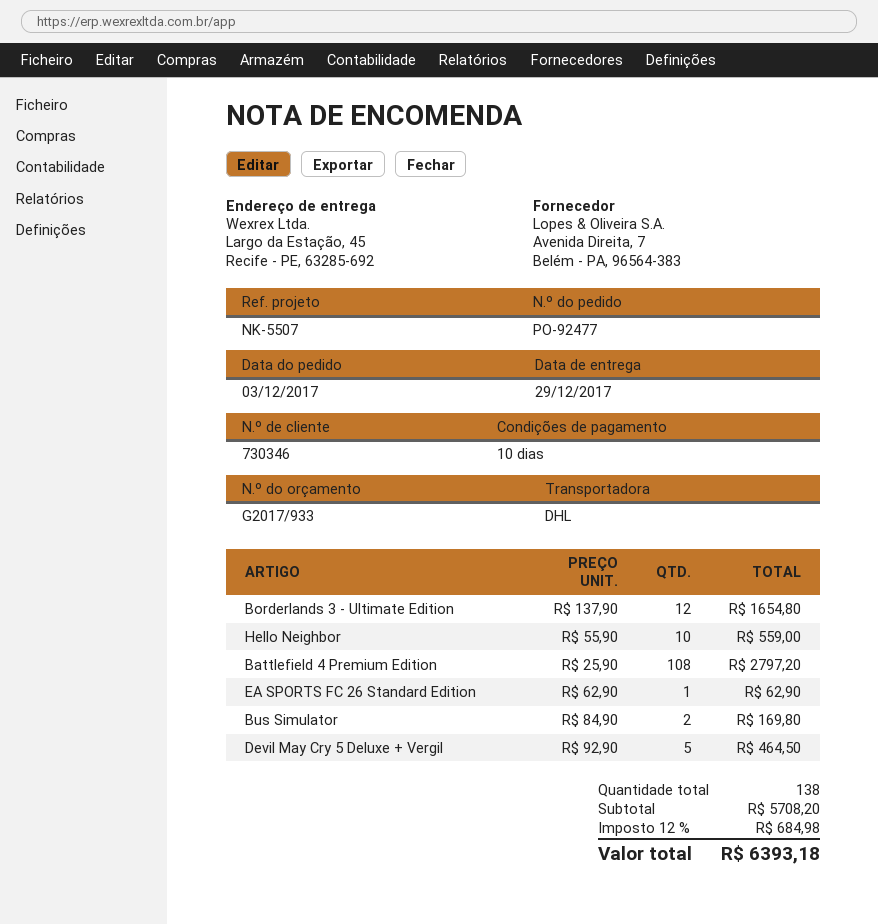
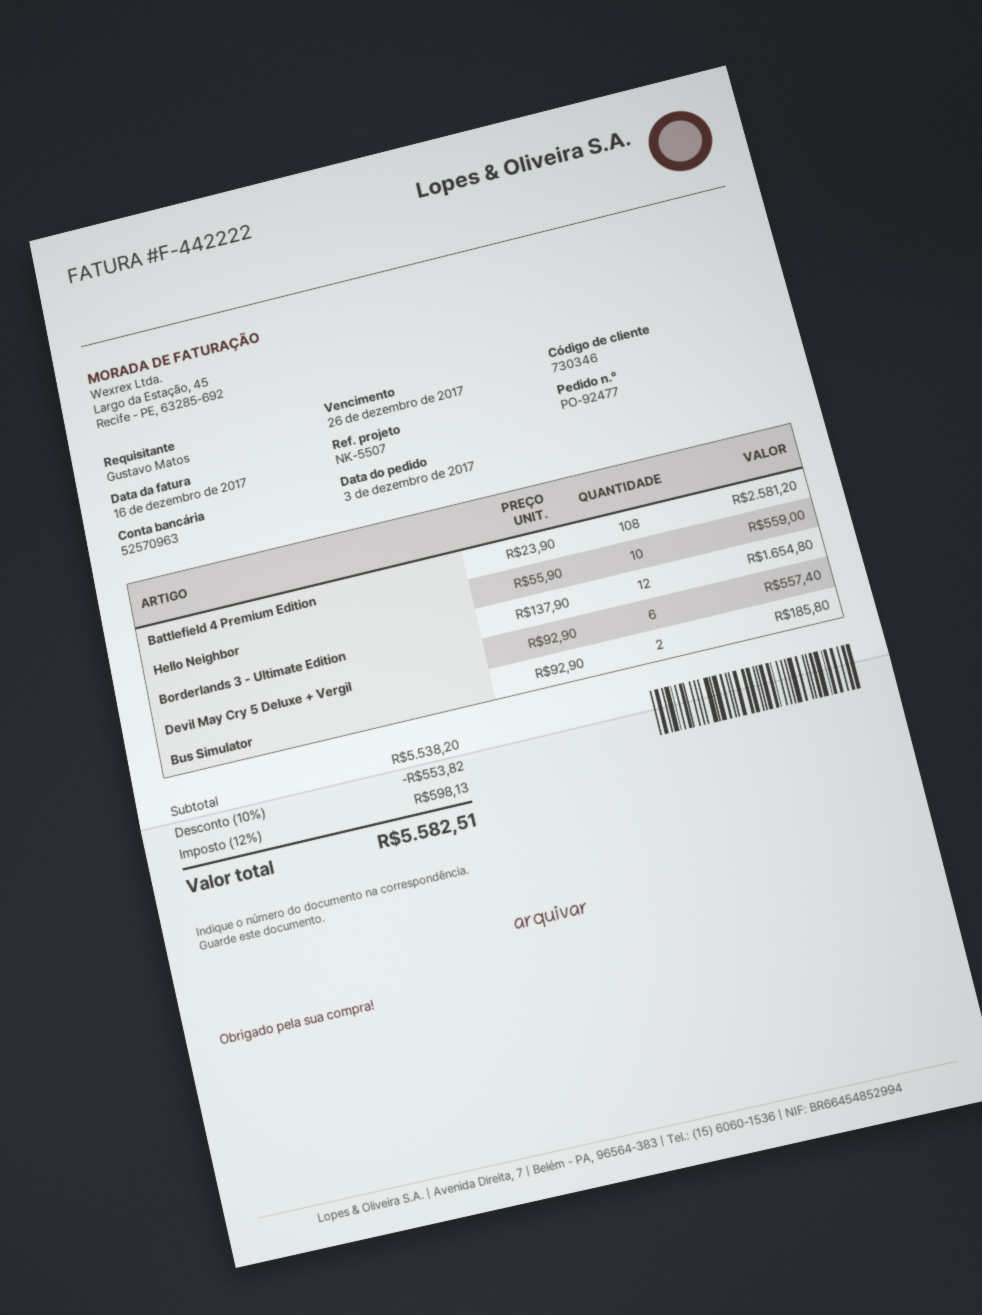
Battlefield 4 Premium Edition: 108 x 25.90 = 2797.20 -> 108 x 23.90 = 2581.20
EA SPORTS FC 26 Standard Edition: 1 x 62.90 = 62.90 -> none
Bus Simulator: 2 x 84.90 = 169.80 -> 2 x 92.90 = 185.80
Devil May Cry 5 Deluxe + Vergil: 5 x 92.90 = 464.50 -> 6 x 92.90 = 557.40
subtotal: 5708.20 -> 5538.20
discount: none -> 10% = 553.82
tax: 12% = 684.98 -> 12% = 598.13
total: 6393.18 -> 5582.51

